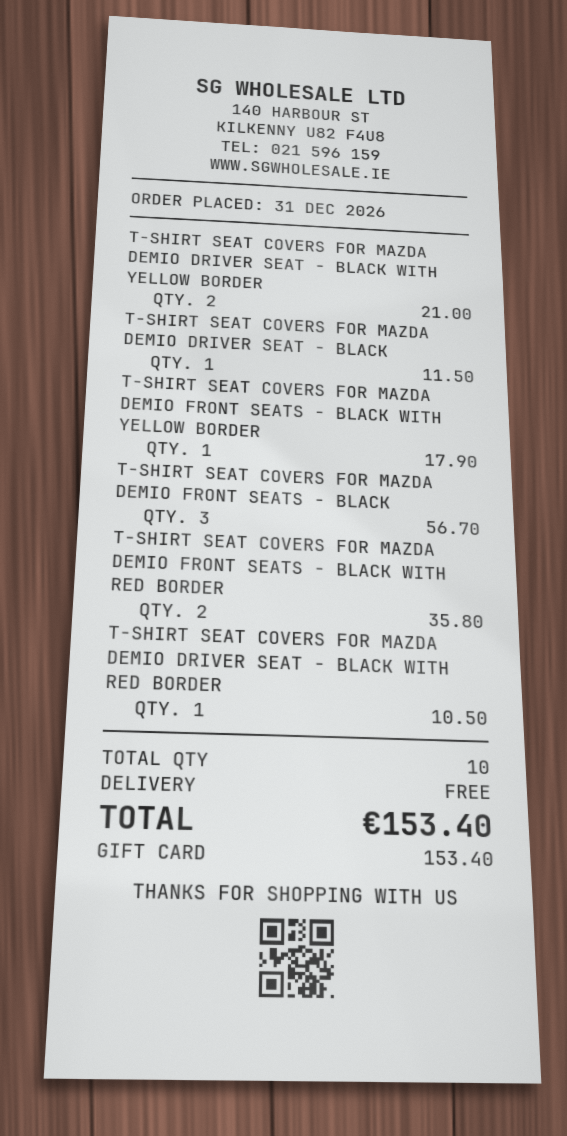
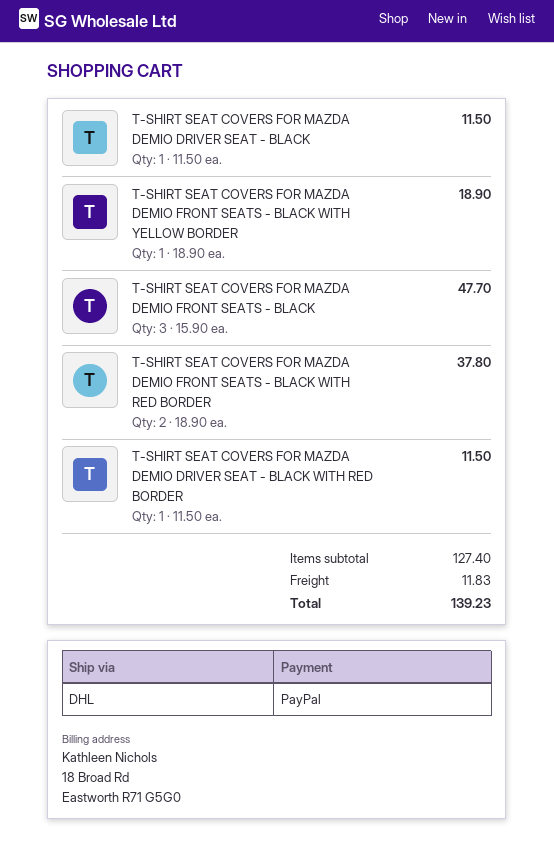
payment method: gift card -> PayPal
T-SHIRT SEAT COVERS FOR MAZDA DEMIO DRIVER SEAT - BLACK WITH YELLOW BORDER: 2 for 21.00 -> none
T-SHIRT SEAT COVERS FOR MAZDA DEMIO FRONT SEATS - BLACK WITH YELLOW BORDER: 1 for 17.90 -> 1 for 18.90
T-SHIRT SEAT COVERS FOR MAZDA DEMIO FRONT SEATS - BLACK: 3 for 56.70 -> 3 for 47.70
T-SHIRT SEAT COVERS FOR MAZDA DEMIO FRONT SEATS - BLACK WITH RED BORDER: 2 for 35.80 -> 2 for 37.80
T-SHIRT SEAT COVERS FOR MAZDA DEMIO DRIVER SEAT - BLACK WITH RED BORDER: 1 for 10.50 -> 1 for 11.50
shipping: 0.00 -> 11.83
total: 153.40 -> 139.23

